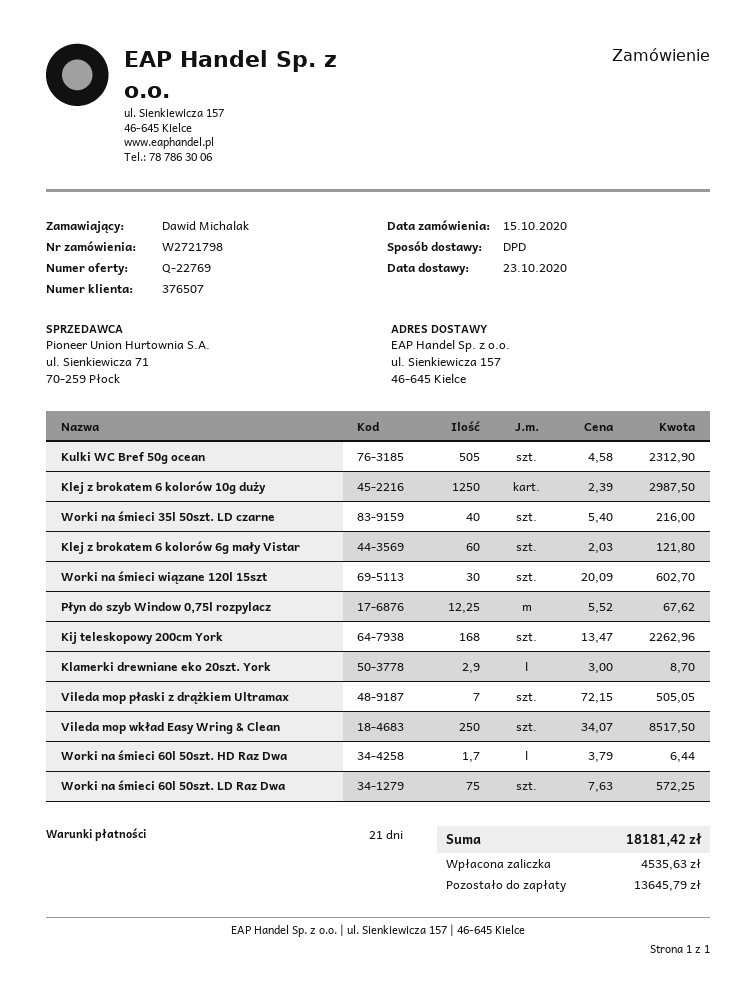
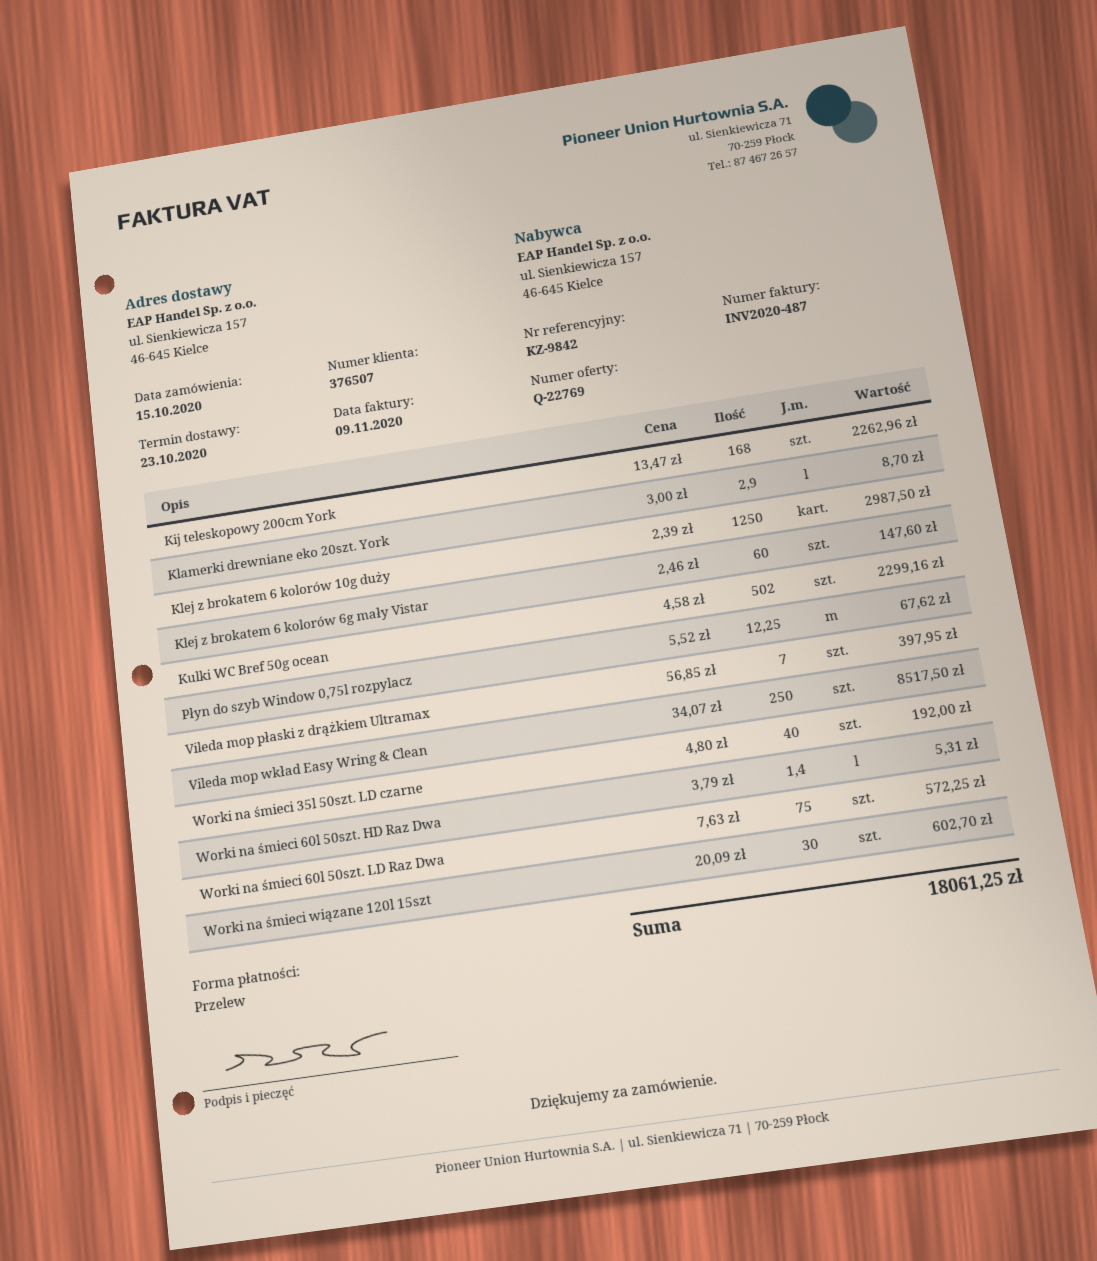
Kulki WC Bref 50g ocean: 505 x 4.58 = 2312.90 -> 502 x 4.58 = 2299.16
Worki na śmieci 35l 50szt. LD czarne: 40 x 5.40 = 216.00 -> 40 x 4.80 = 192.00
Klej z brokatem 6 kolorów 6g mały Vistar: 60 x 2.03 = 121.80 -> 60 x 2.46 = 147.60
Vileda mop płaski z drążkiem Ultramax: 7 x 72.15 = 505.05 -> 7 x 56.85 = 397.95
Worki na śmieci 60l 50szt. HD Raz Dwa: 1.7 x 3.79 = 6.44 -> 1.4 x 3.79 = 5.31
total: 18181.42 -> 18061.25

